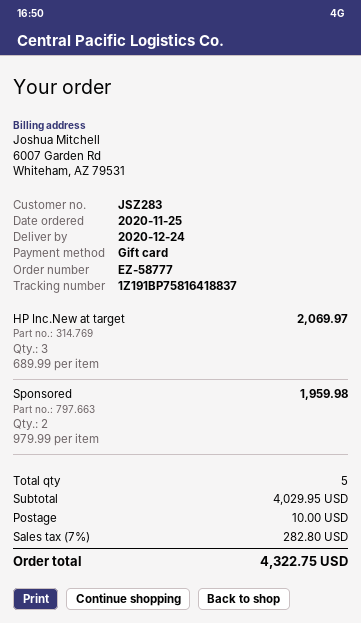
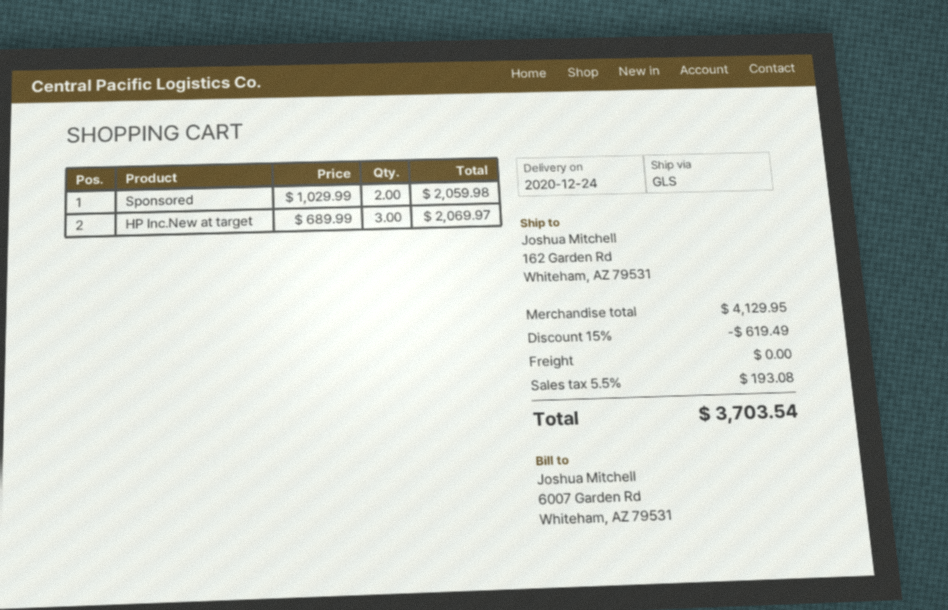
Sponsored: 2 x 979.99 = 1959.98 -> 2 x 1029.99 = 2059.98
subtotal: 4029.95 -> 4129.95
discount: none -> 15% = 619.49
shipping: 10.00 -> 0.00
tax: 7% = 282.80 -> 5.5% = 193.08
total: 4322.75 -> 3703.54

